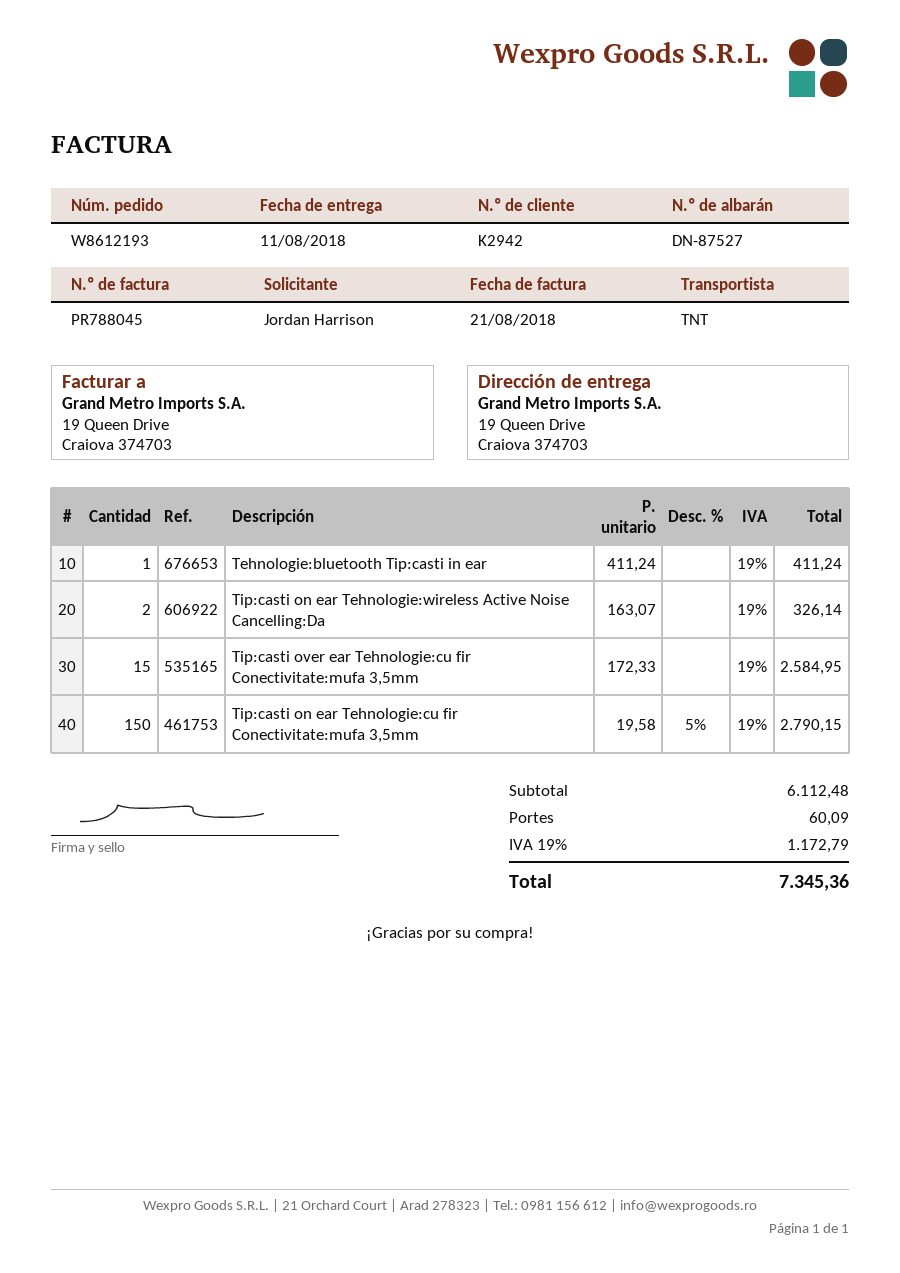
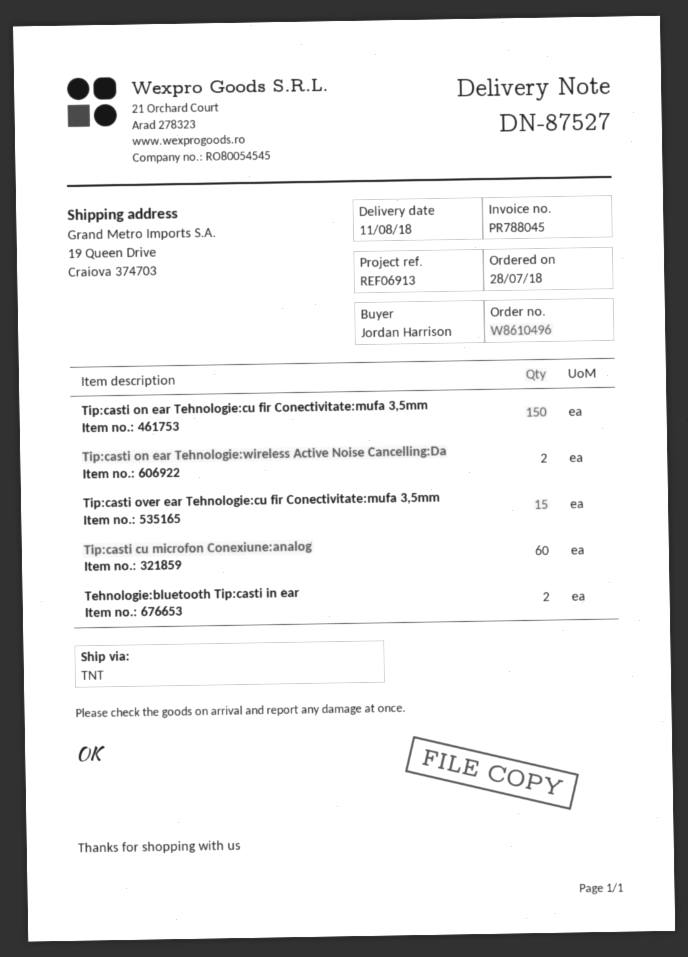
order number: W8612193 -> W8610496
Tehnologie:bluetooth Tip:casti in ear: 1 -> 2
Tip:casti cu microfon Conexiune:analog: none -> 60

